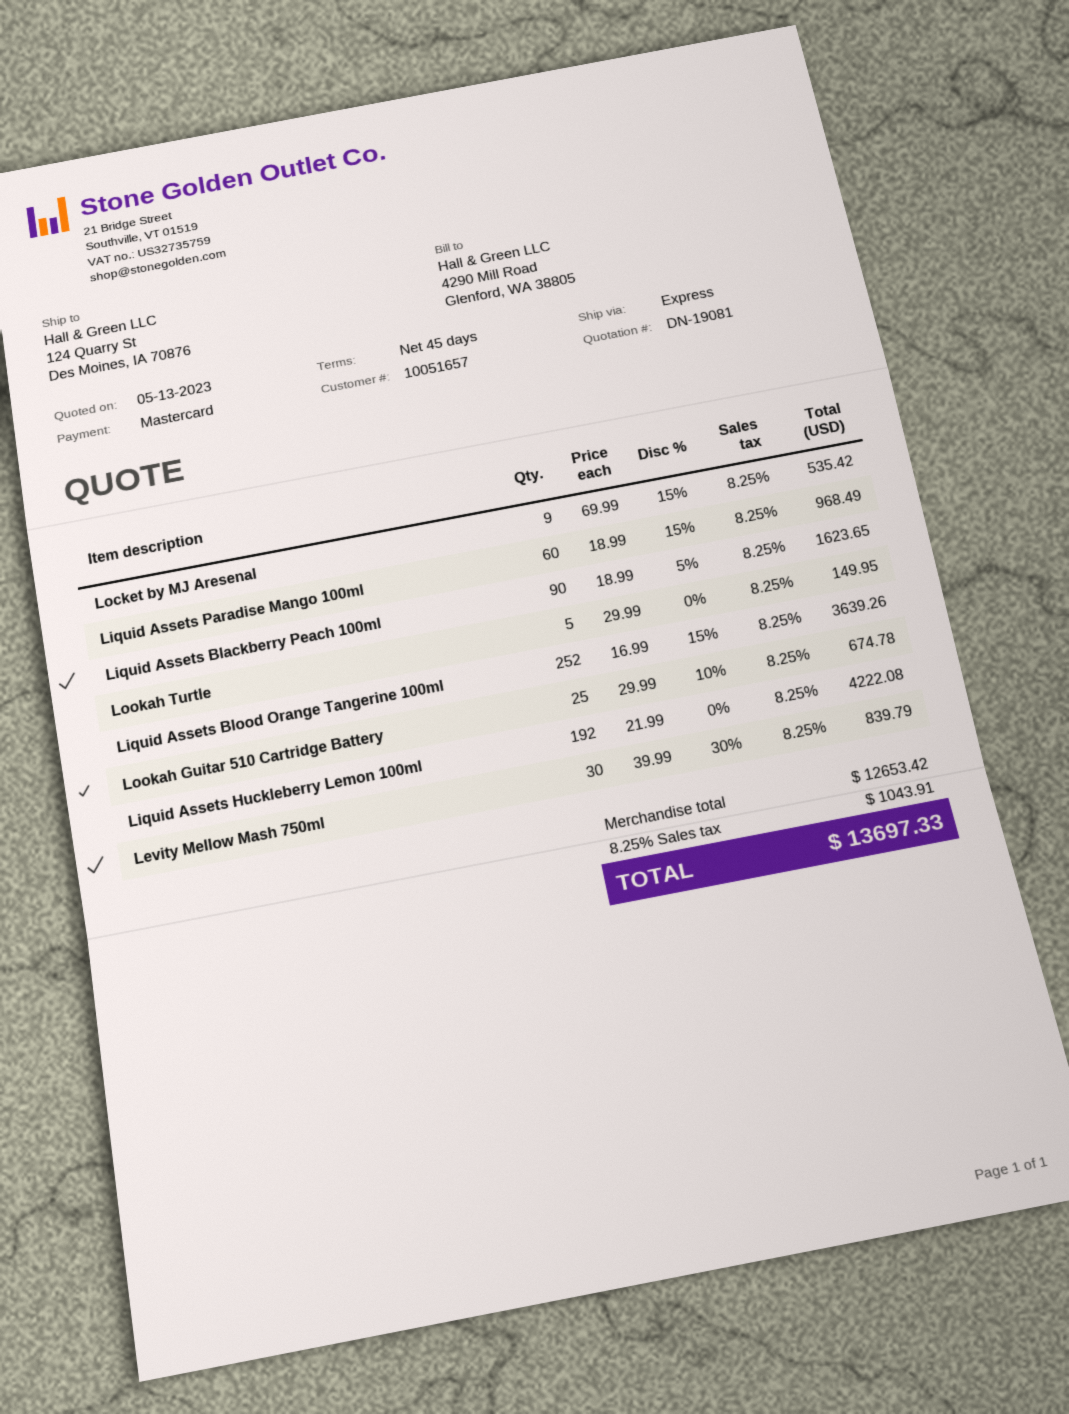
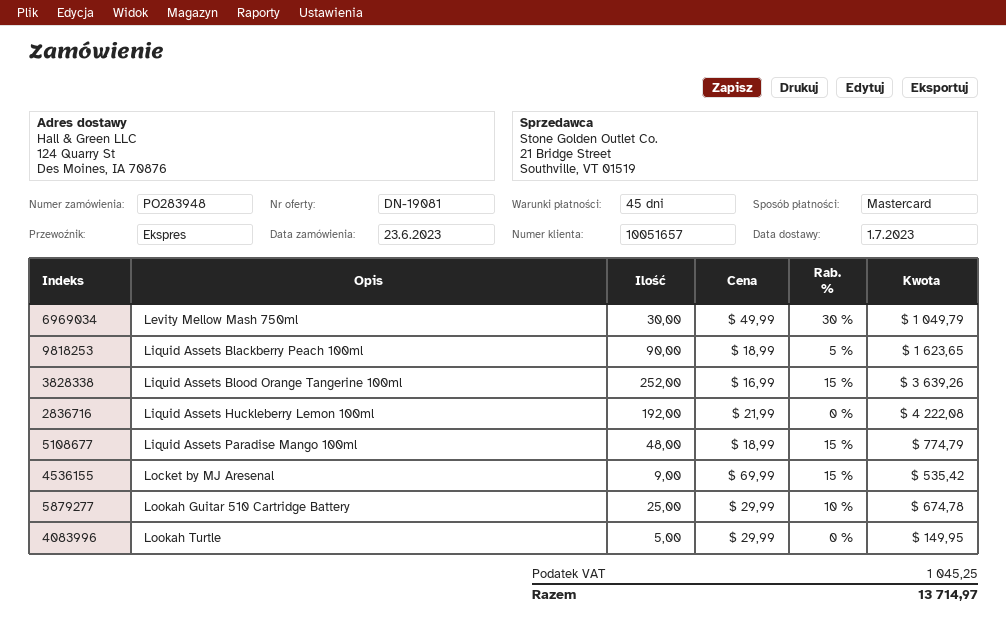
Liquid Assets Paradise Mango 100ml: 60 x 18.99 - 15% = 968.49 -> 48 x 18.99 - 15% = 774.79
Levity Mellow Mash 750ml: 30 x 39.99 - 30% = 839.79 -> 30 x 49.99 - 30% = 1049.79
tax: 1043.91 -> 1045.25
total: 13697.33 -> 13714.97

